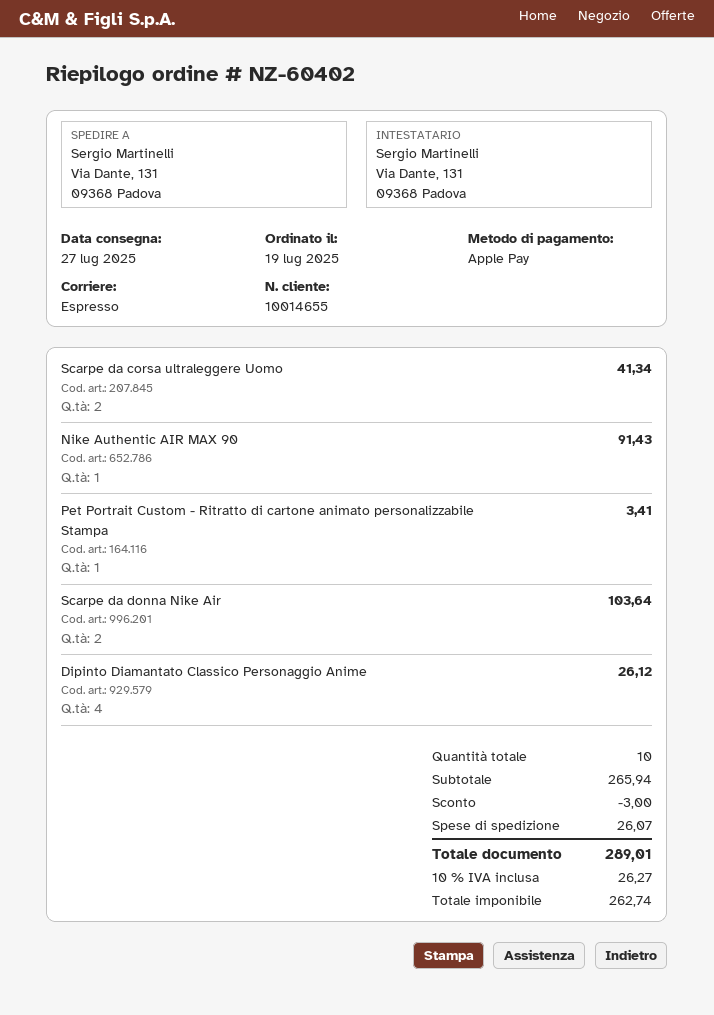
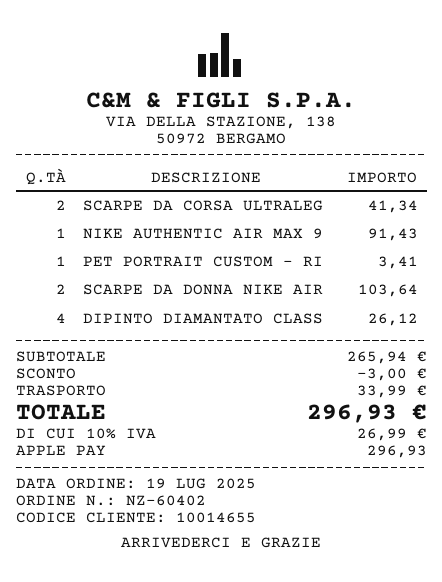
shipping: 26.07 -> 33.99
tax: 10% = 26.27 -> 10% = 26.99
total: 289.01 -> 296.93

